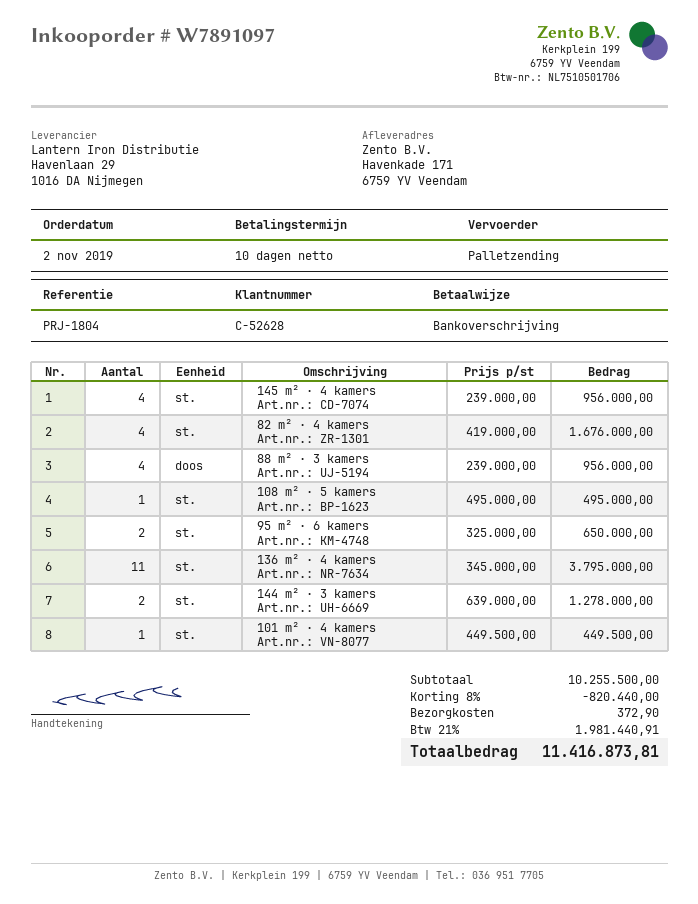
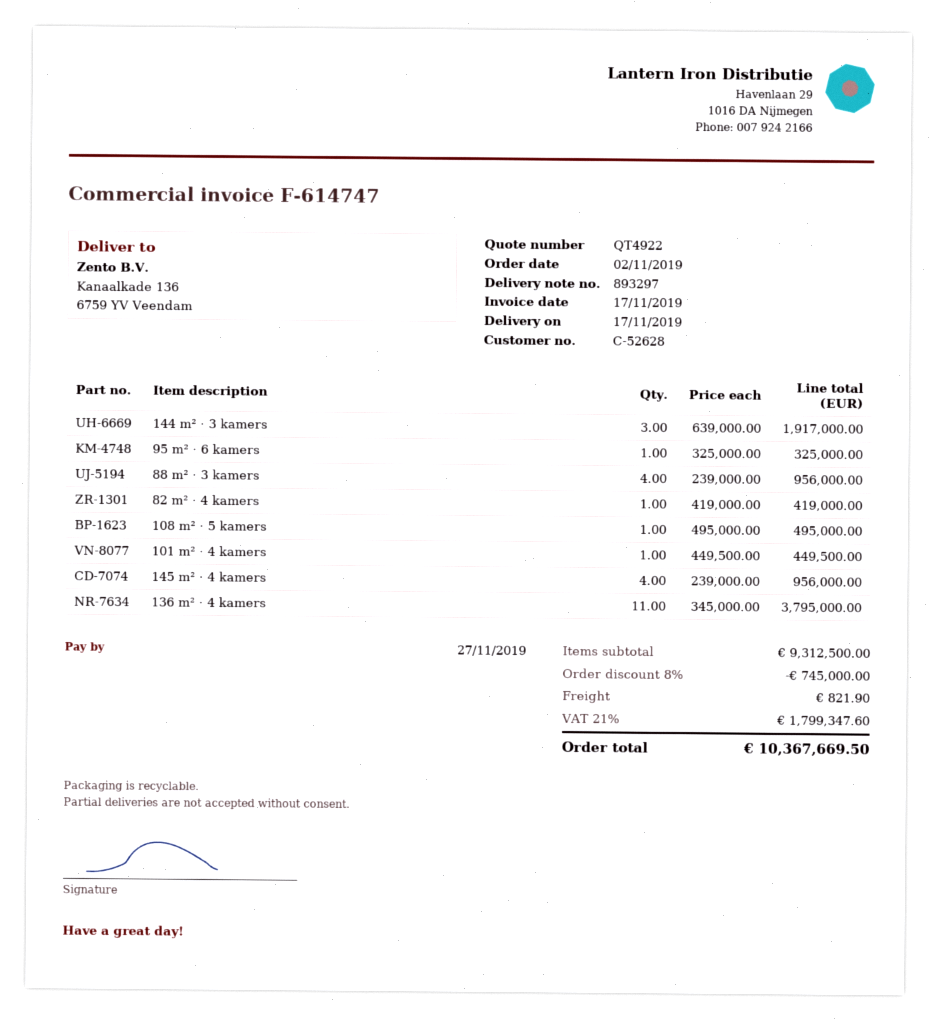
ship to: Havenkade 171, 6759 YV Veendam -> Kanaalkade 136, 6759 YV Veendam
82 m² · 4 kamers: 4 x 419000.00 = 1676000.00 -> 1 x 419000.00 = 419000.00
95 m² · 6 kamers: 2 x 325000.00 = 650000.00 -> 1 x 325000.00 = 325000.00
144 m² · 3 kamers: 2 x 639000.00 = 1278000.00 -> 3 x 639000.00 = 1917000.00
subtotal: 10255500.00 -> 9312500.00
discount: 8% = 820440.00 -> 8% = 745000.00
shipping: 372.90 -> 821.90
tax: 21% = 1981440.91 -> 21% = 1799347.60
total: 11416873.81 -> 10367669.50

